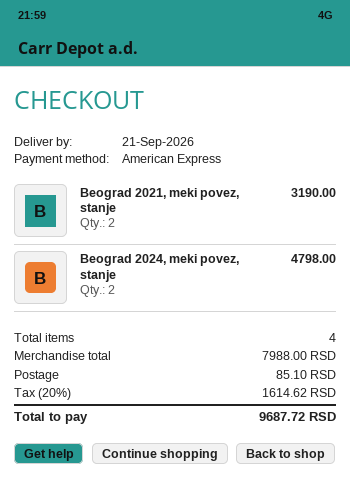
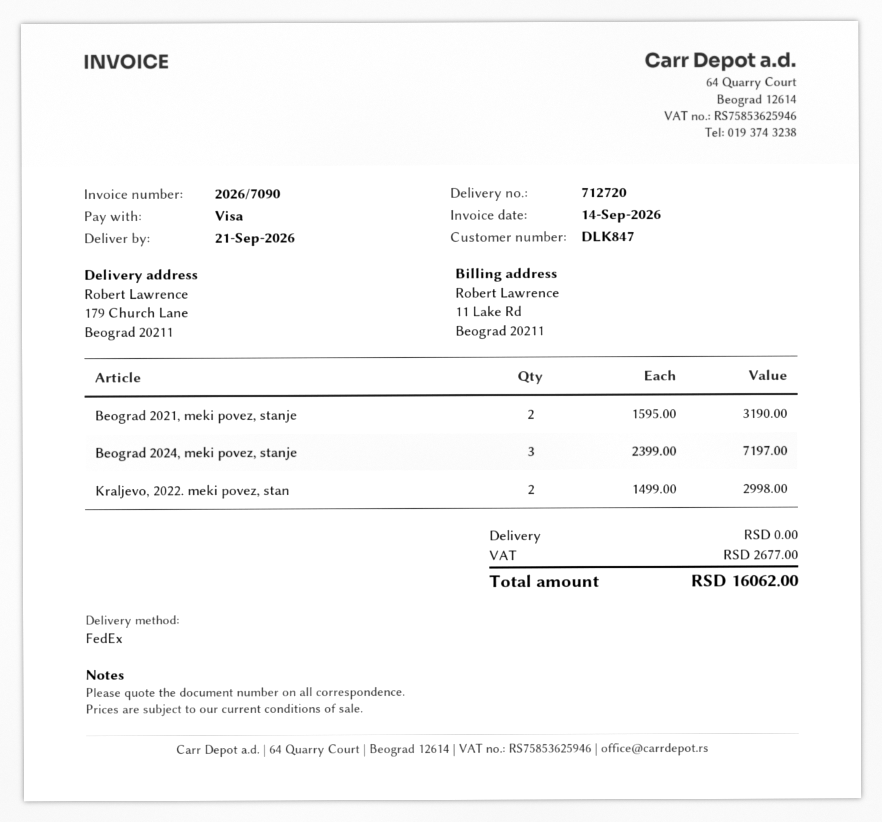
payment method: American Express -> Visa
Beograd 2024, meki povez, stanje: 2 for 4798.00 -> 3 for 7197.00
Kraljevo, 2022. meki povez, stan: none -> 2 for 2998.00
shipping: 85.10 -> 0.00
tax: 1614.62 -> 2677.00
total: 9687.72 -> 16062.00

